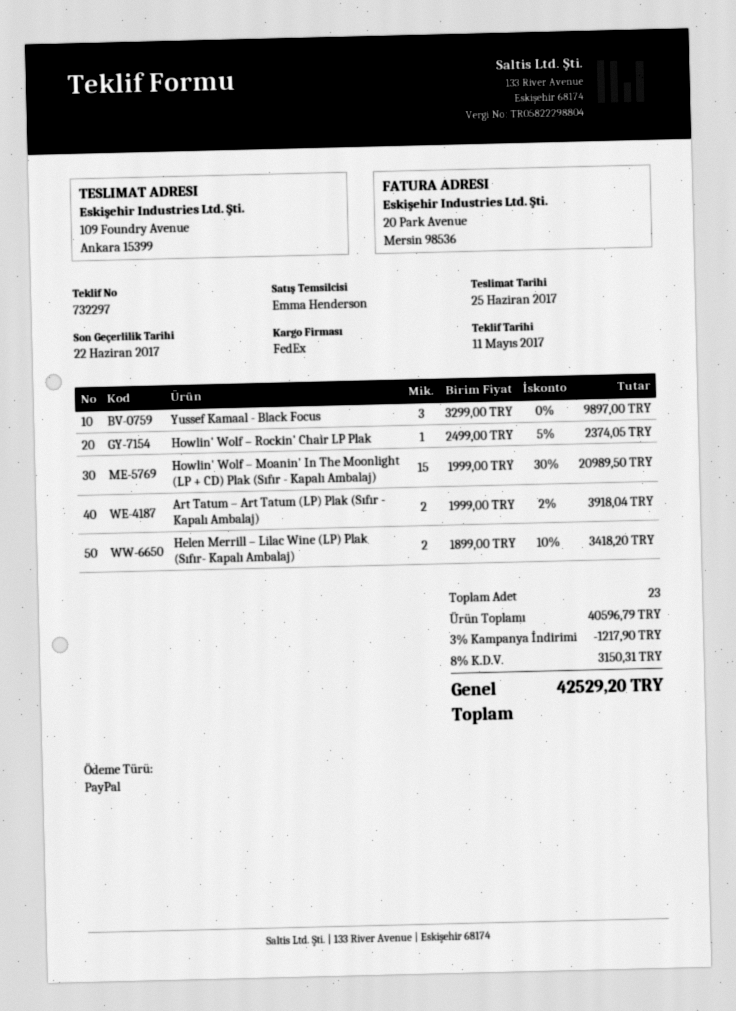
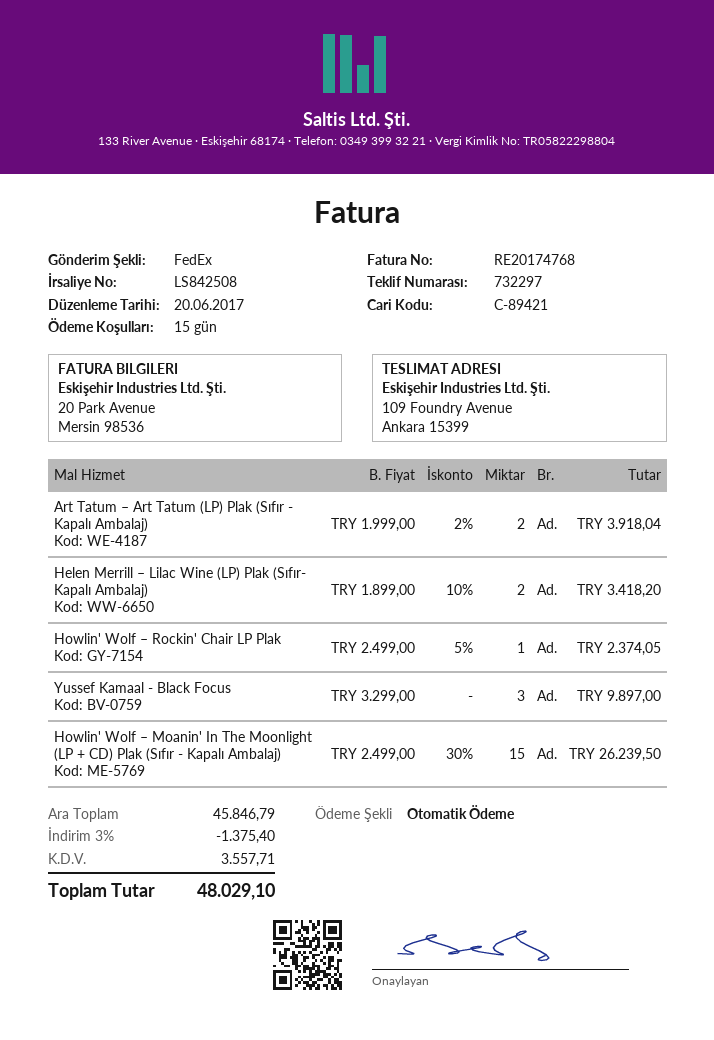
payment method: PayPal -> direct debit
Howlin' Wolf – Moanin' In The Moonlight (LP + CD) Plak (Sıfır - Kapalı Ambalaj): 15 x 1999.00 - 30% = 20989.50 -> 15 x 2499.00 - 30% = 26239.50
subtotal: 40596.79 -> 45846.79
discount: 3% = 1217.90 -> 3% = 1375.40
tax: 3150.31 -> 3557.71
total: 42529.20 -> 48029.10

